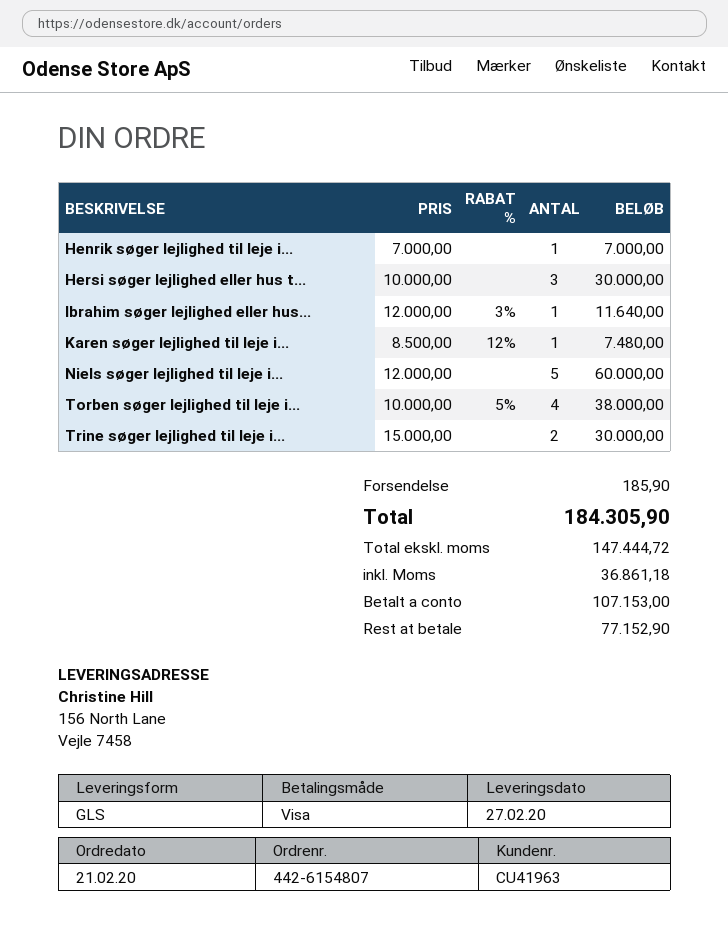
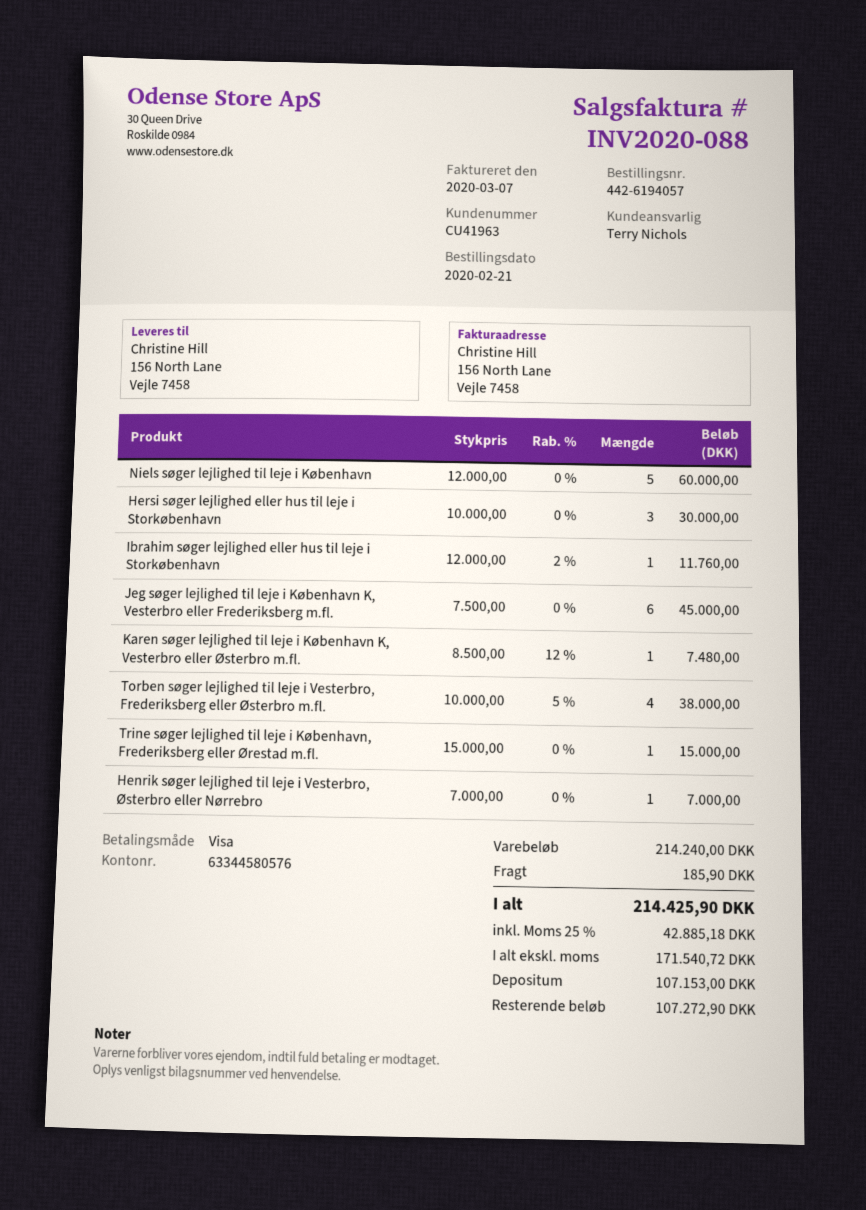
order number: 442-6154807 -> 442-6194057
Ibrahim søger lejlighed eller hus...: 1 x 12000.00 - 3% = 11640.00 -> 1 x 12000.00 - 2% = 11760.00
Trine søger lejlighed til leje i...: 2 x 15000.00 = 30000.00 -> 1 x 15000.00 = 15000.00
Jeg søger lejlighed til leje i København K, Vesterbro eller Frederiksberg m.fl.: none -> 6 x 7500.00 = 45000.00
net: 147444.72 -> 171540.72
tax: 36861.18 -> 42885.18
total: 184305.90 -> 214425.90
balance: 77152.90 -> 107272.90

